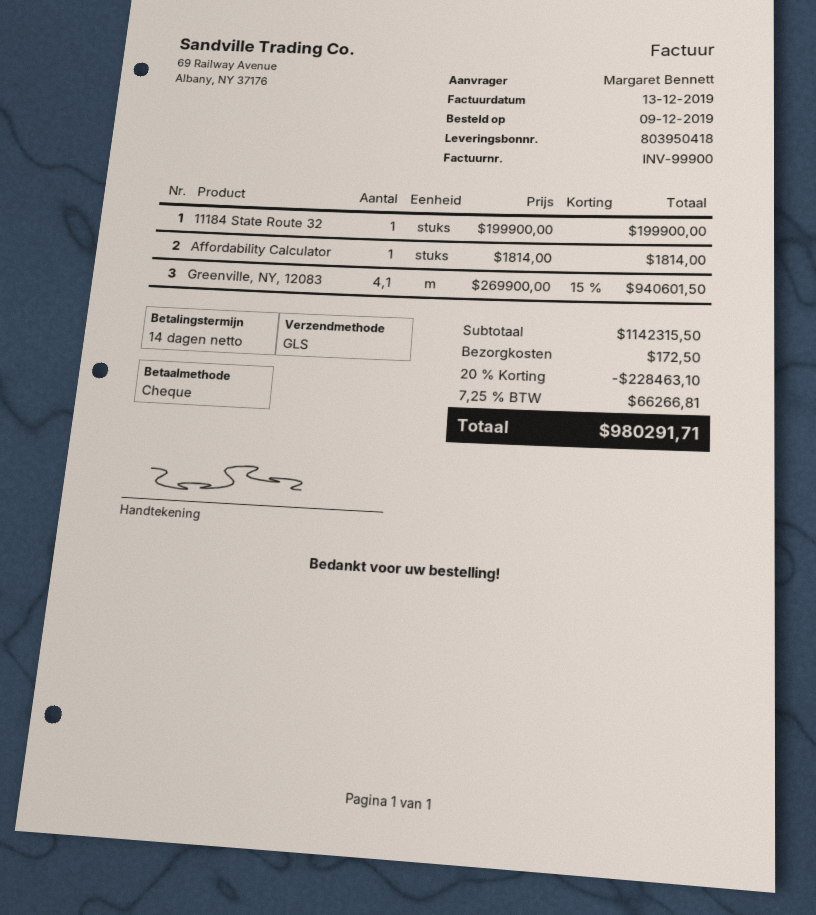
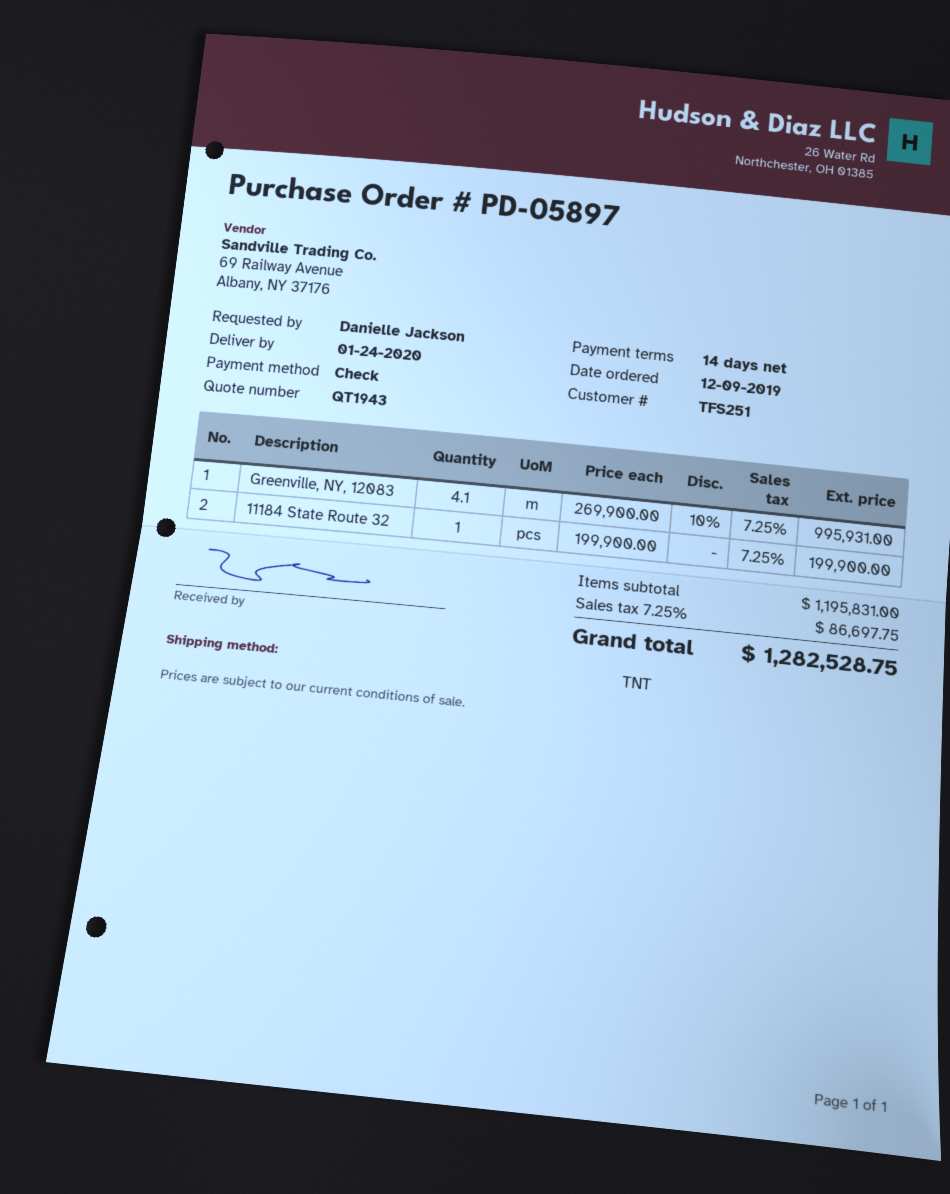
ordered by: Margaret Bennett -> Danielle Jackson
shipping method: GLS -> TNT
Affordability Calculator: 1 x 1814.00 = 1814.00 -> none
Greenville, NY, 12083: 4.1 x 269900.00 - 15% = 940601.50 -> 4.1 x 269900.00 - 10% = 995931.00
subtotal: 1142315.50 -> 1195831.00
discount: 20% = 228463.10 -> none
shipping: 172.50 -> none
tax: 7.25% = 66266.81 -> 7.25% = 86697.75
total: 980291.71 -> 1282528.75

